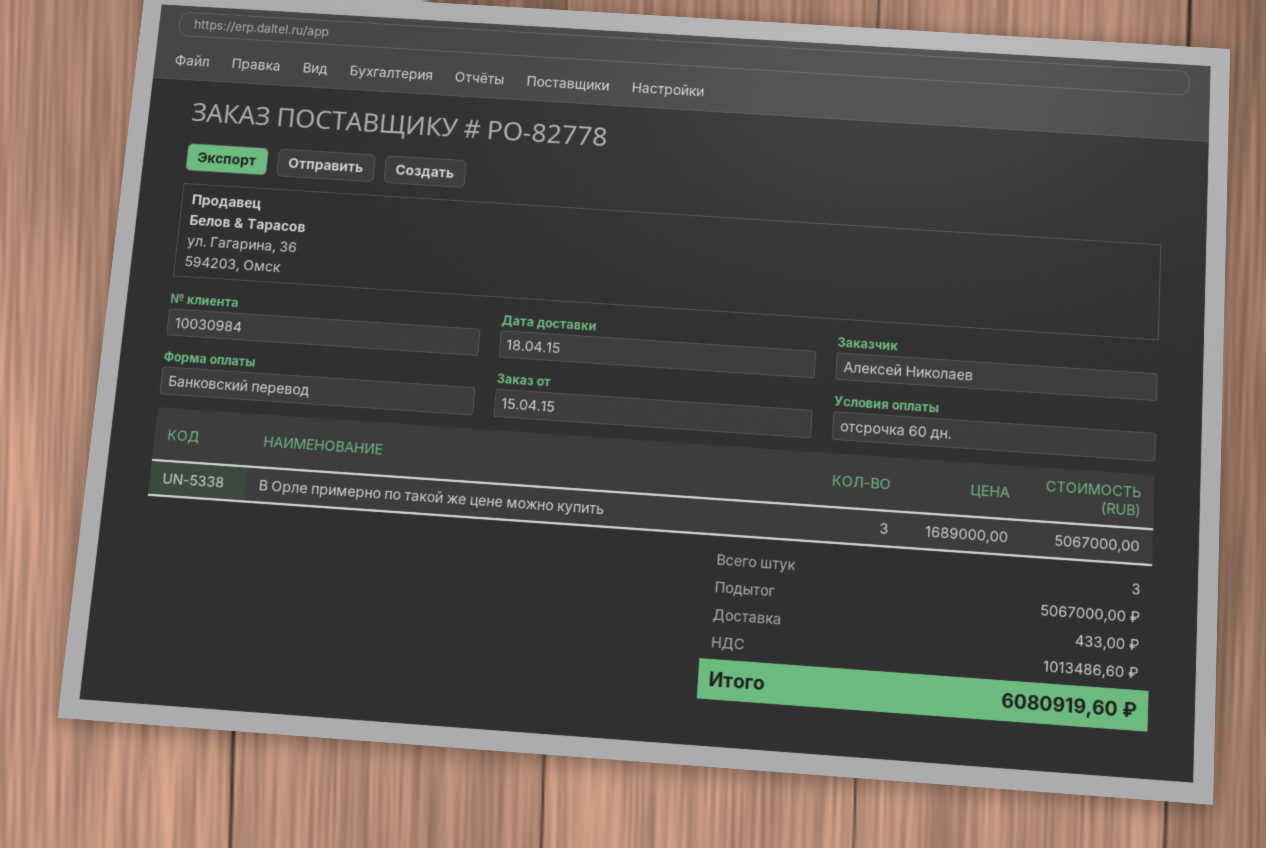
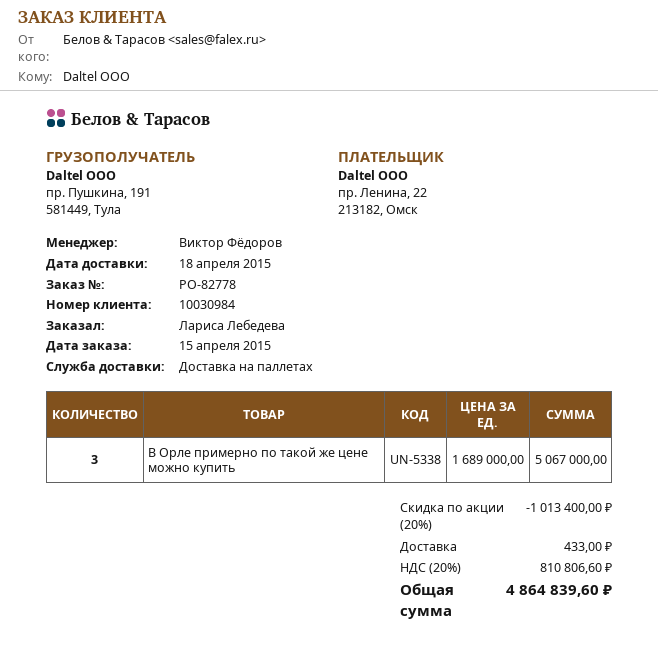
ordered by: Алексей Николаев -> Лариса Лебедева
discount: none -> 20% = 1013400.00
tax: 1013486.60 -> 810806.60
total: 6080919.60 -> 4864839.60

